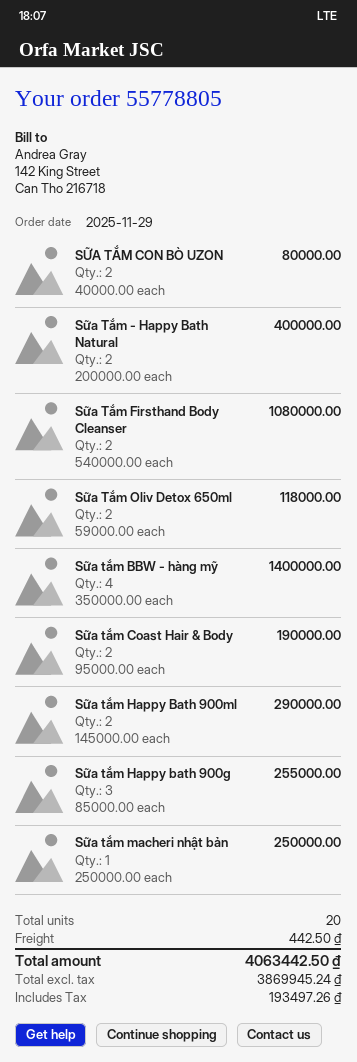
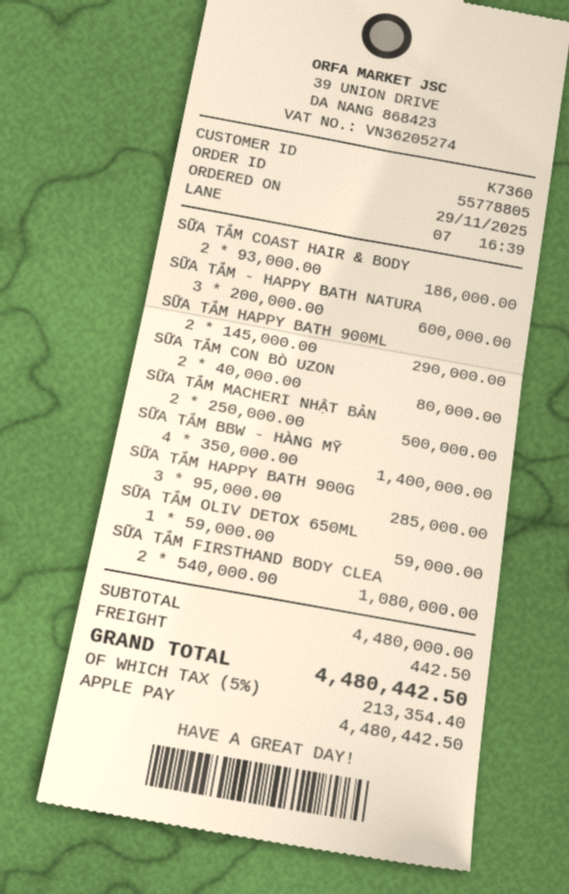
Sữa Tắm - Happy Bath Natural: 2 x 200000.00 = 400000.00 -> 3 x 200000.00 = 600000.00
Sữa Tắm Oliv Detox 650ml: 2 x 59000.00 = 118000.00 -> 1 x 59000.00 = 59000.00
Sữa tắm Coast Hair & Body: 2 x 95000.00 = 190000.00 -> 2 x 93000.00 = 186000.00
Sữa tắm Happy bath 900g: 3 x 85000.00 = 255000.00 -> 3 x 95000.00 = 285000.00
Sữa tắm macheri nhật bản: 1 x 250000.00 = 250000.00 -> 2 x 250000.00 = 500000.00
tax: 193497.26 -> 213354.40
total: 4063442.50 -> 4480442.50

